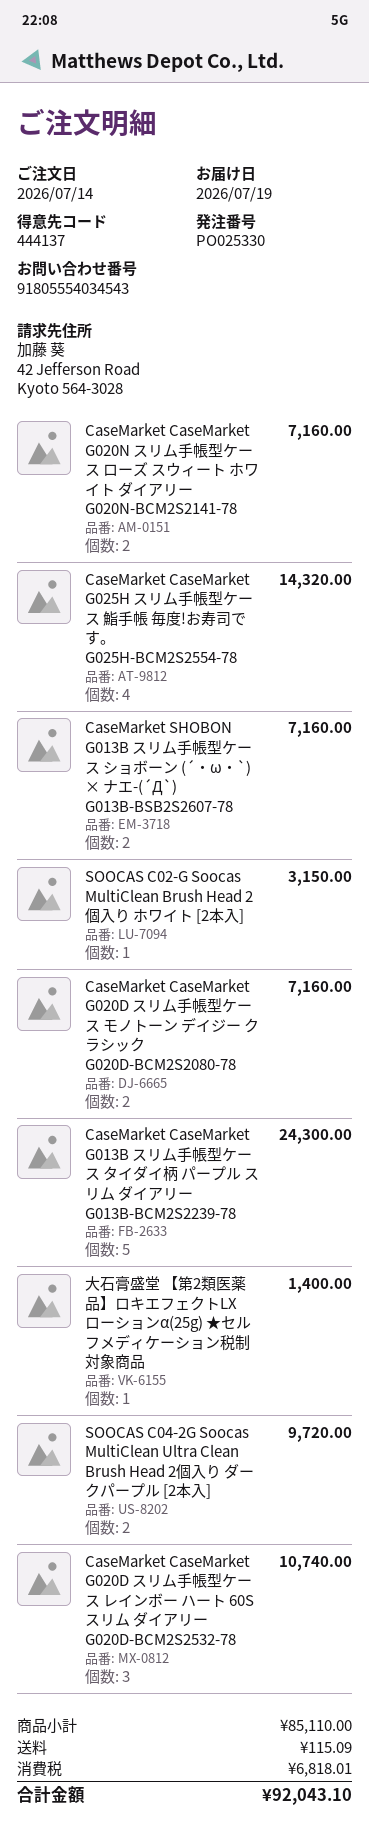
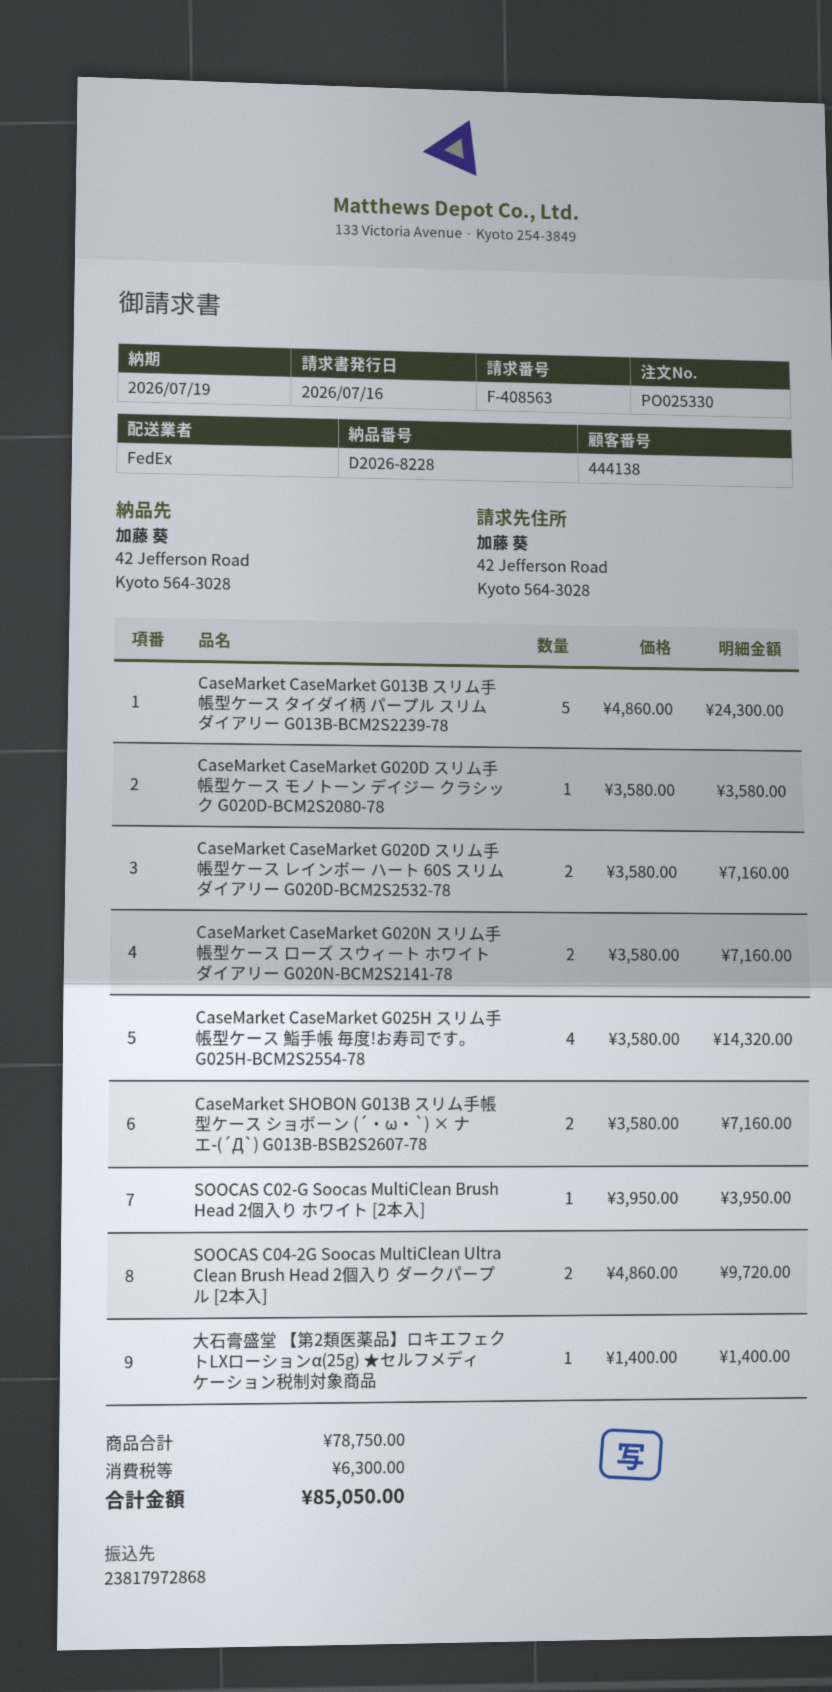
customer number: 444137 -> 444138
SOOCAS C02-G Soocas MultiClean Brush Head 2個入り ホワイト [2本入]: 1 for 3150.00 -> 1 for 3950.00
CaseMarket CaseMarket G020D スリム手帳型ケース モノトーン デイジー クラシック G020D-BCM2S2080-78: 2 for 7160.00 -> 1 for 3580.00
CaseMarket CaseMarket G020D スリム手帳型ケース レインボー ハート 60S スリム ダイアリー G020D-BCM2S2532-78: 3 for 10740.00 -> 2 for 7160.00
subtotal: 85110.00 -> 78750.00
shipping: 115.09 -> none
tax: 6818.01 -> 6300.00
total: 92043.10 -> 85050.00

